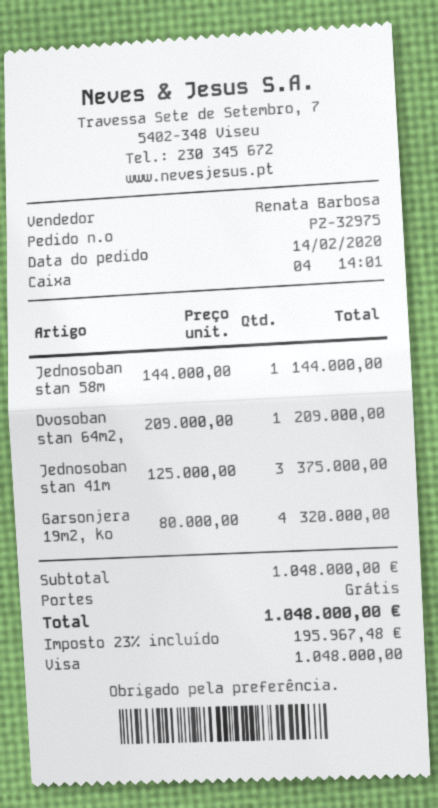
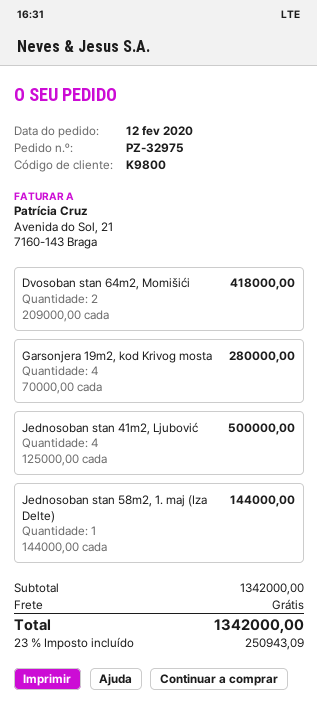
order date: 2020-02-14 -> 2020-02-12
Dvosoban stan 64m2,: 1 x 209000.00 = 209000.00 -> 2 x 209000.00 = 418000.00
Jednosoban stan 41m: 3 x 125000.00 = 375000.00 -> 4 x 125000.00 = 500000.00
Garsonjera 19m2, ko: 4 x 80000.00 = 320000.00 -> 4 x 70000.00 = 280000.00
subtotal: 1048000.00 -> 1342000.00
tax: 23% = 195967.48 -> 23% = 250943.09
total: 1048000.00 -> 1342000.00

